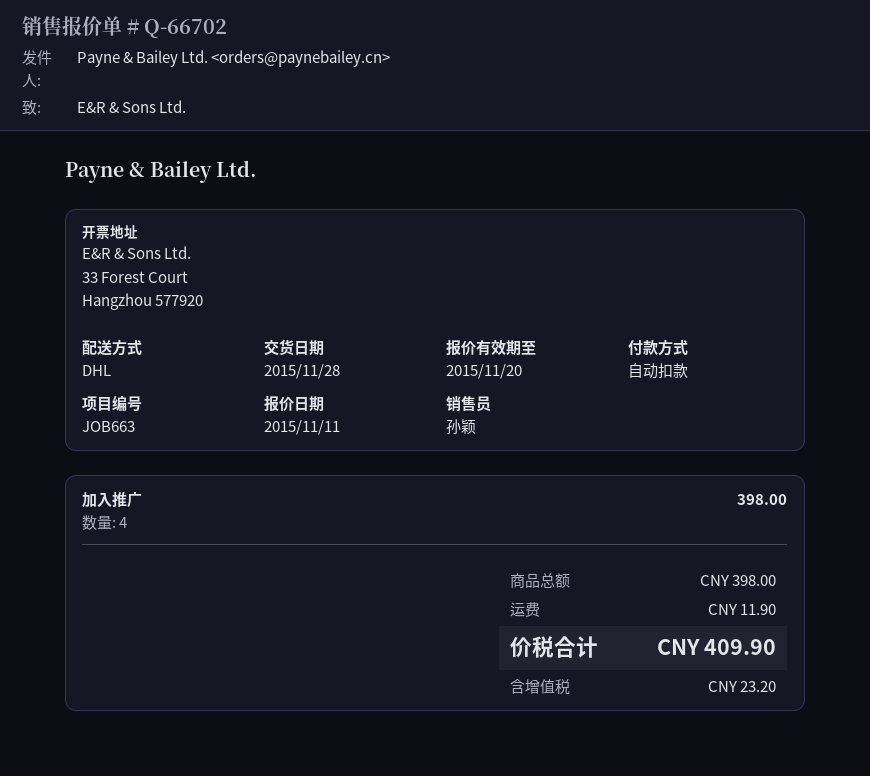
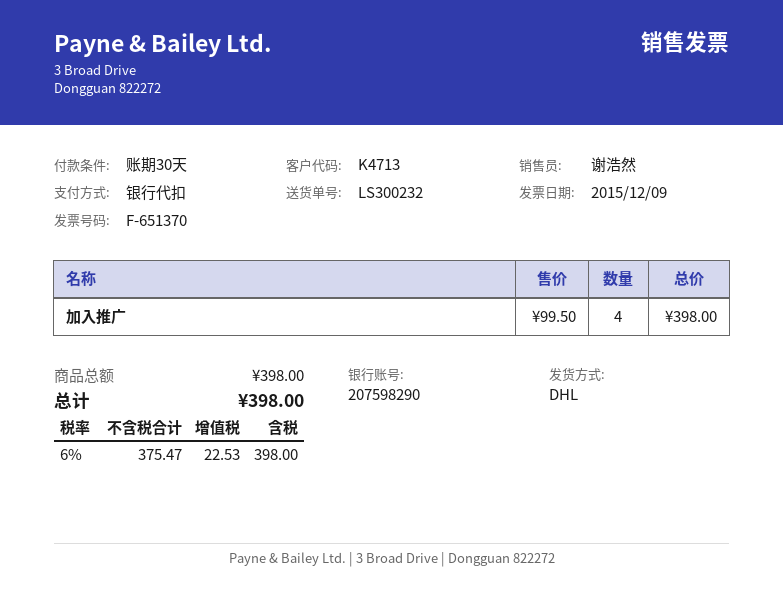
sales rep: 孙颖 -> 谢浩然
shipping: 11.90 -> none
tax: 23.20 -> 22.53
total: 409.90 -> 398.00

